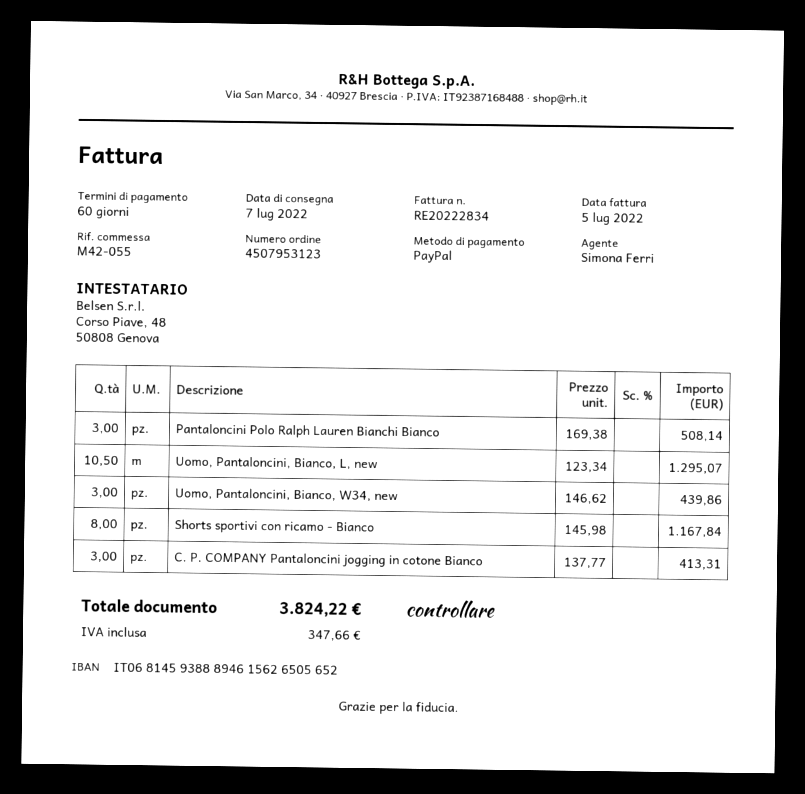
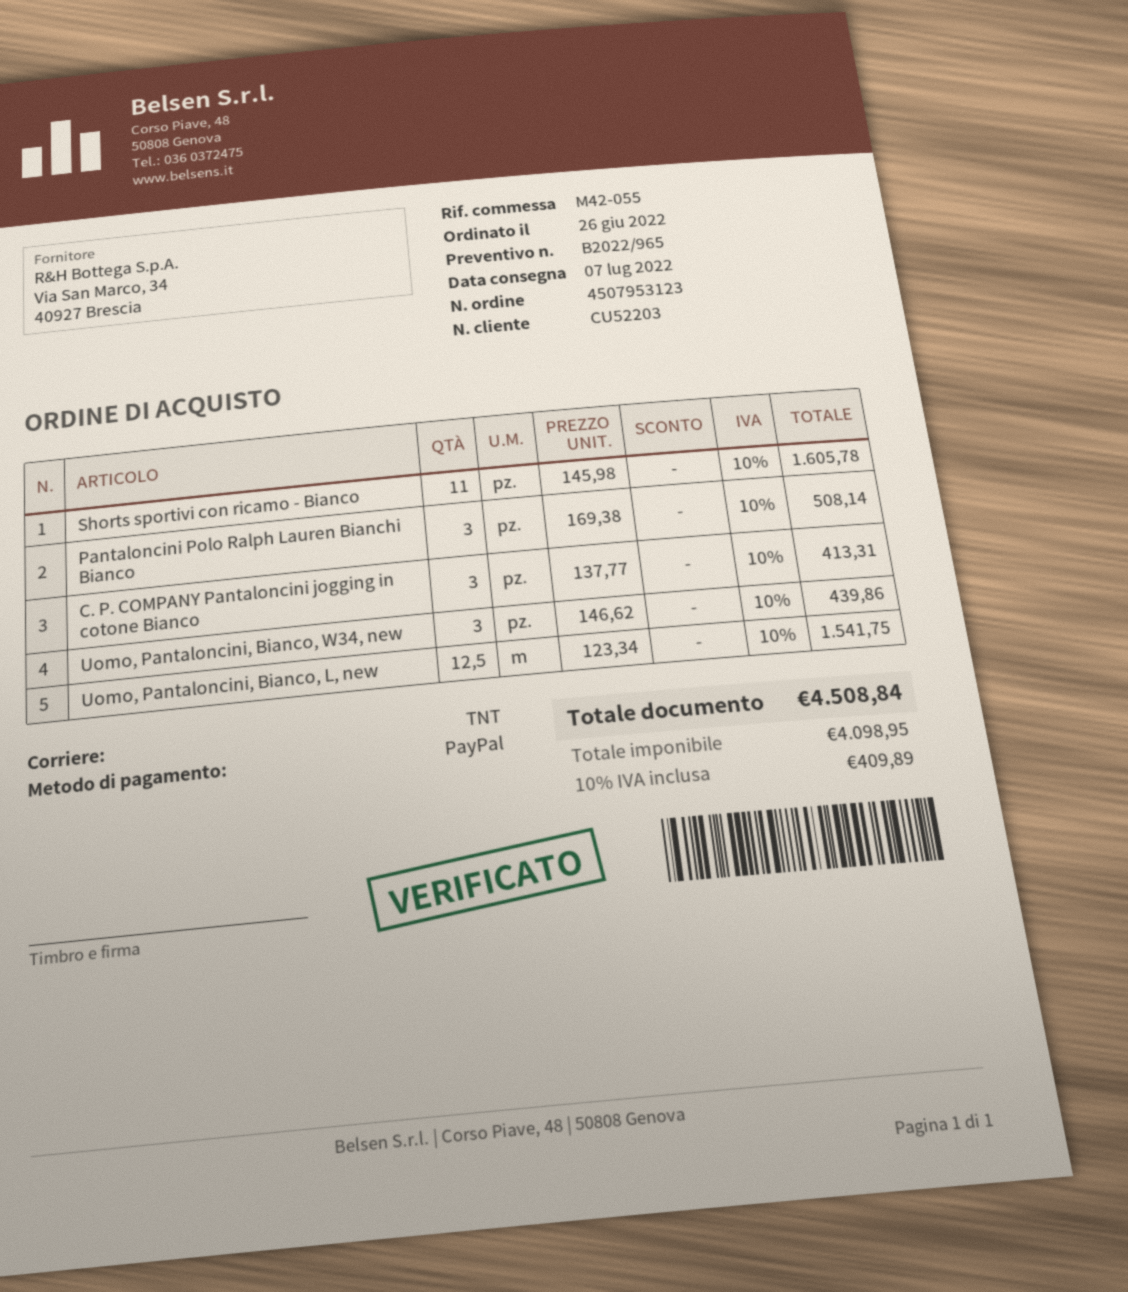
Uomo, Pantaloncini, Bianco, L, new: 10.5 x 123.34 = 1295.07 -> 12.5 x 123.34 = 1541.75
Shorts sportivi con ricamo - Bianco: 8 x 145.98 = 1167.84 -> 11 x 145.98 = 1605.78
tax: 347.66 -> 409.89
total: 3824.22 -> 4508.84

